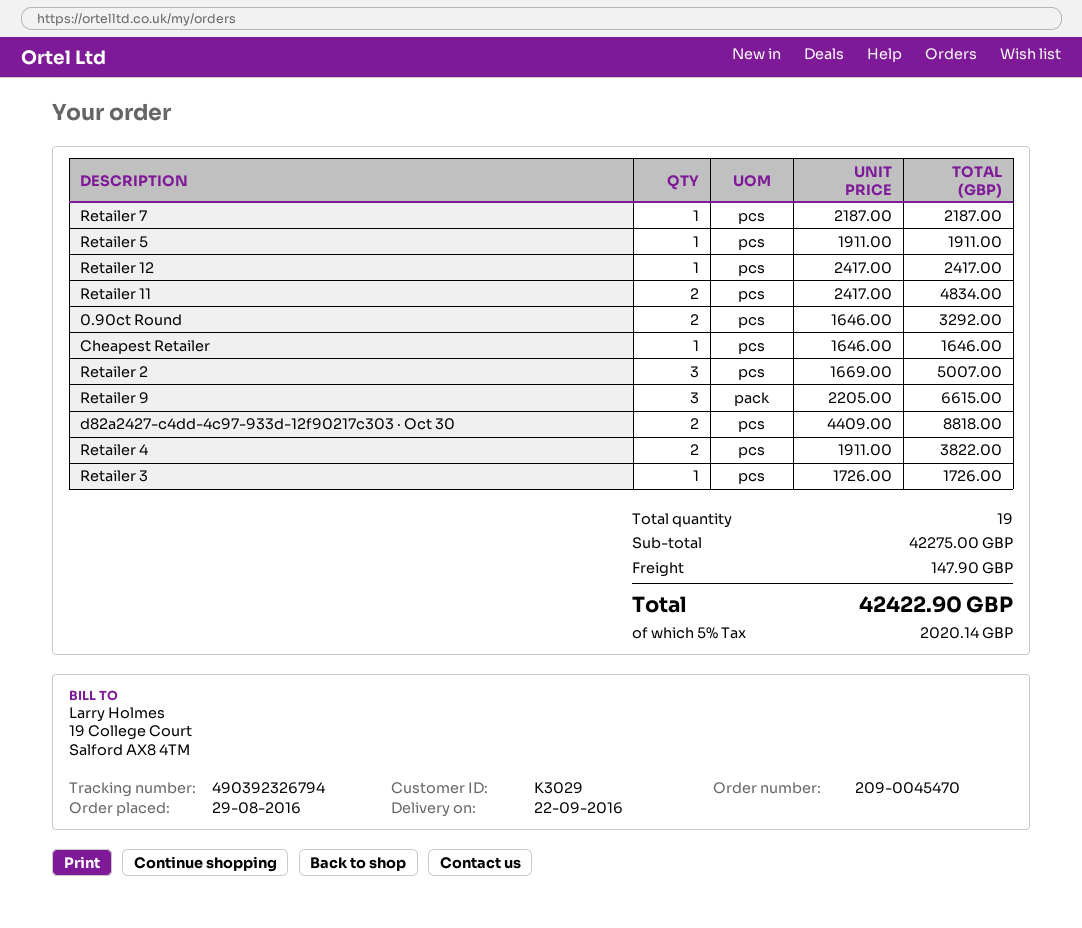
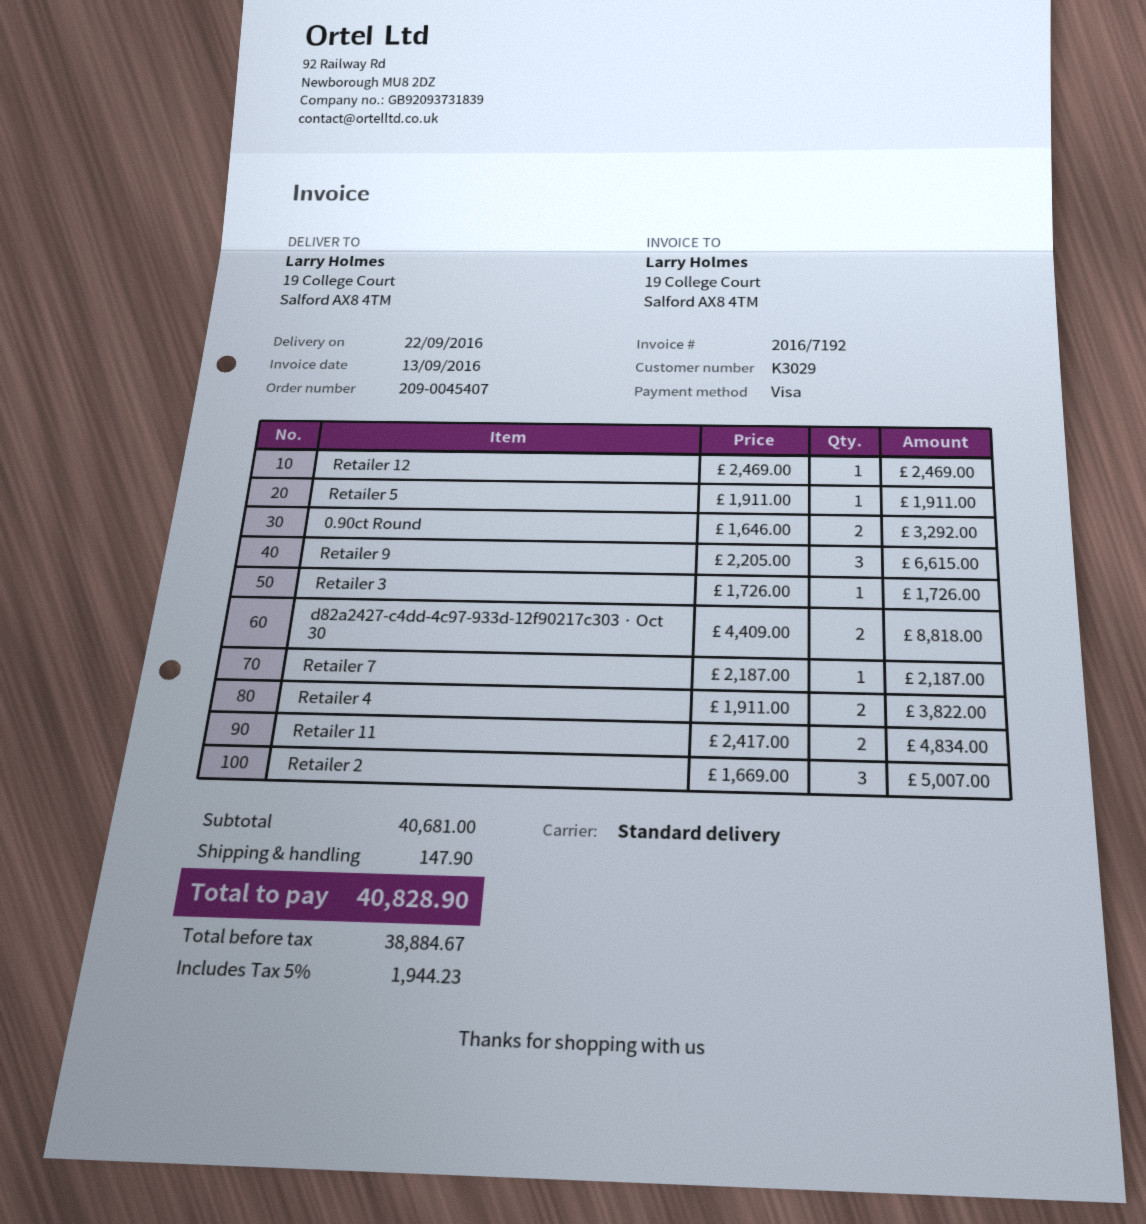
order number: 209-0045470 -> 209-0045407
Retailer 12: 1 x 2417.00 = 2417.00 -> 1 x 2469.00 = 2469.00
Cheapest Retailer: 1 x 1646.00 = 1646.00 -> none
subtotal: 42275.00 -> 40681.00
tax: 5% = 2020.14 -> 5% = 1944.23
total: 42422.90 -> 40828.90

